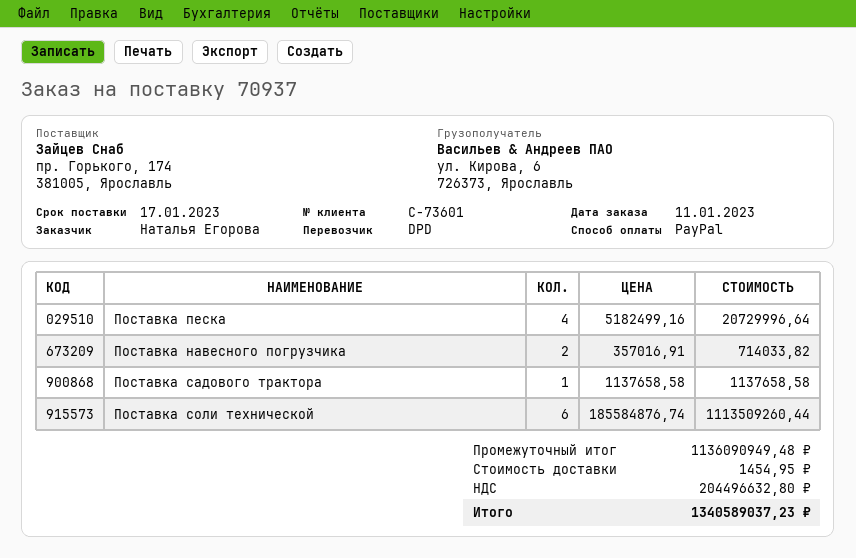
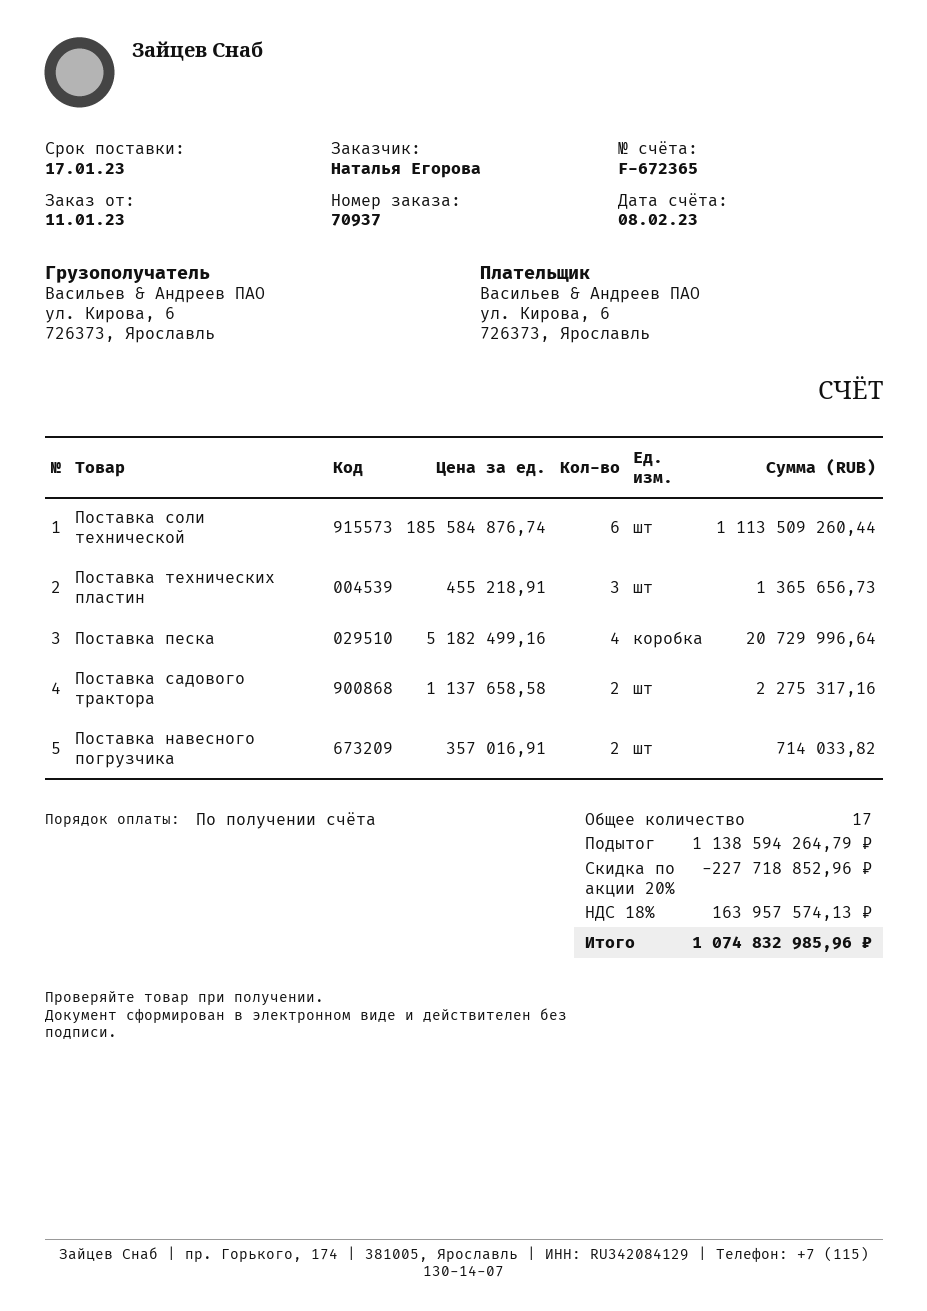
Поставка садового трактора: 1 x 1137658.58 = 1137658.58 -> 2 x 1137658.58 = 2275317.16
Поставка технических пластин: none -> 3 x 455218.91 = 1365656.73
subtotal: 1136090949.48 -> 1138594264.79
discount: none -> 20% = 227718852.96
shipping: 1454.95 -> none
tax: 204496632.80 -> 163957574.13
total: 1340589037.23 -> 1074832985.96

